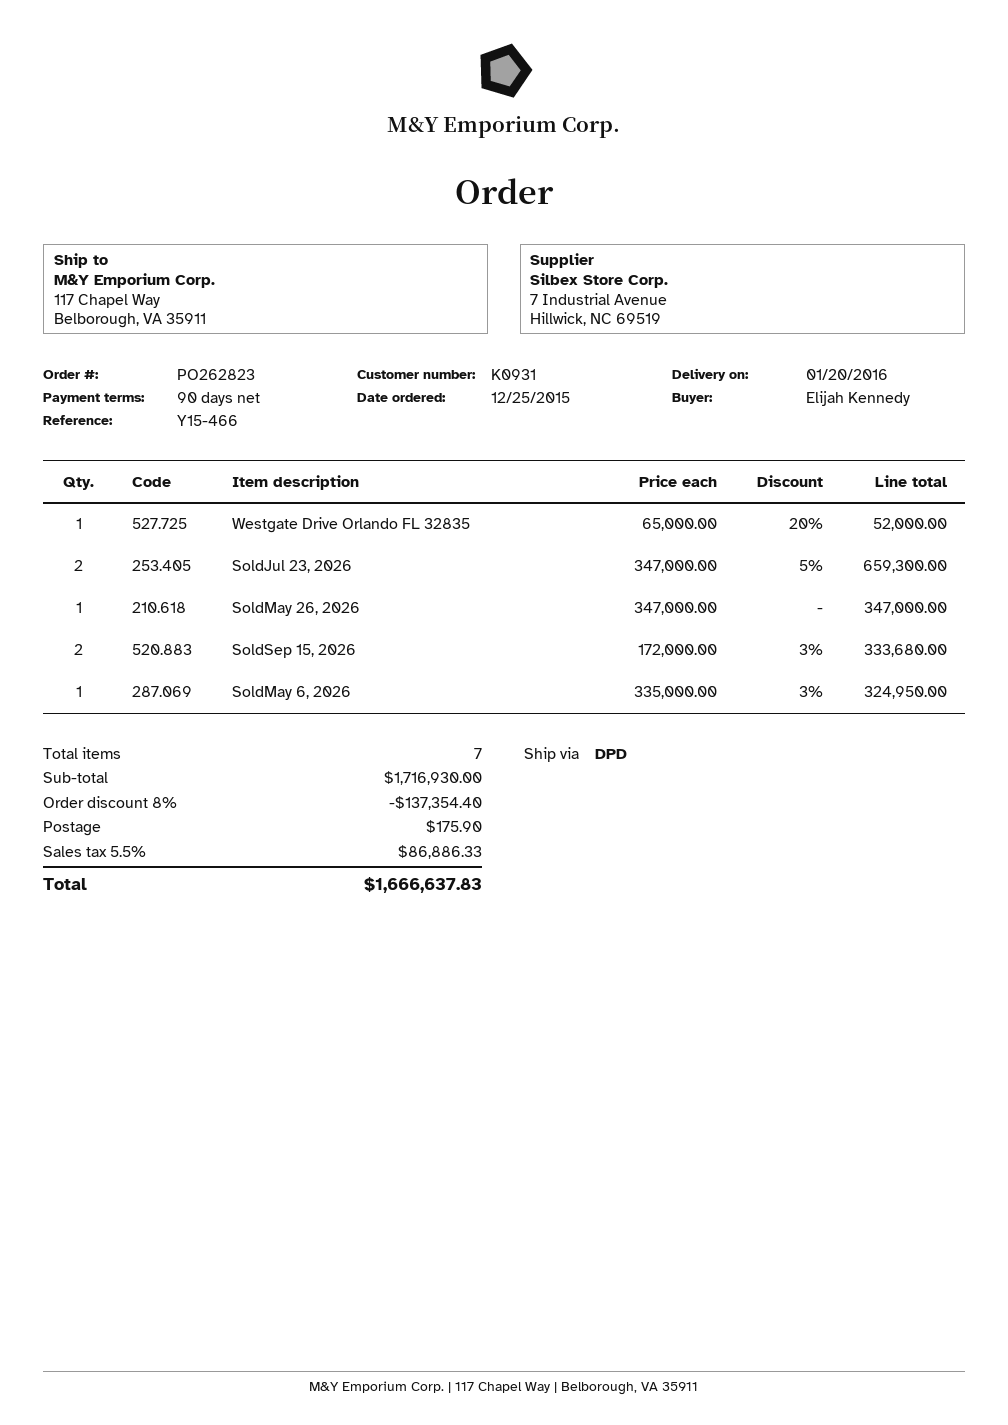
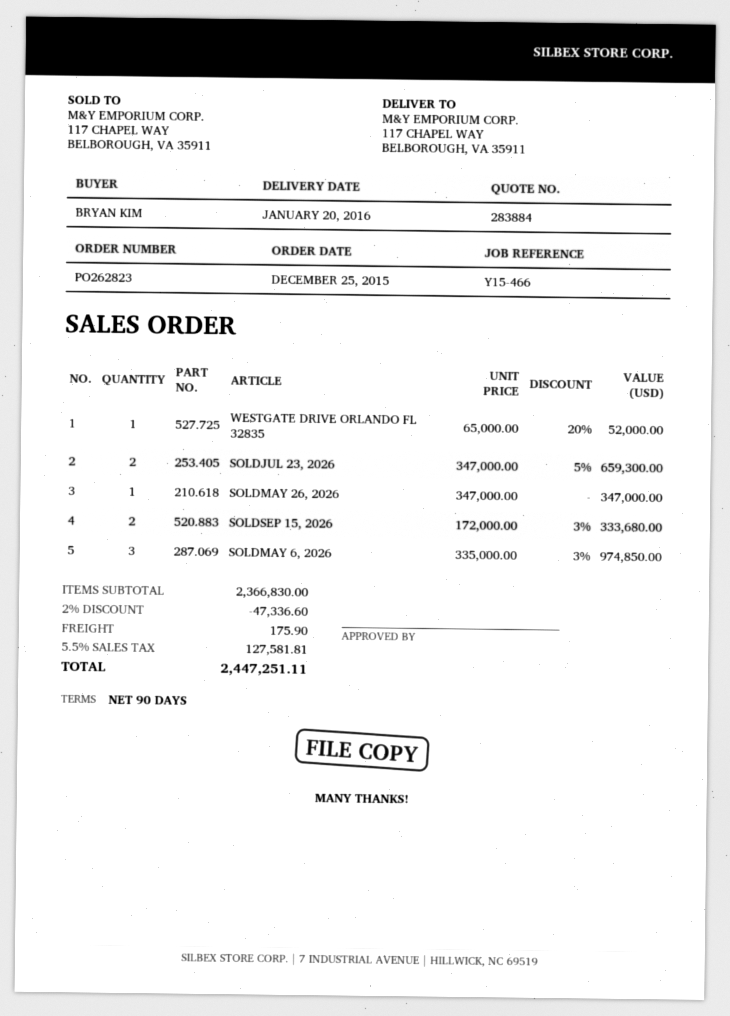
ordered by: Elijah Kennedy -> BRYAN KIM
SoldMay 6, 2026: 1 x 335000.00 - 3% = 324950.00 -> 3 x 335000.00 - 3% = 974850.00
subtotal: 1716930.00 -> 2366830.00
discount: 8% = 137354.40 -> 2% = 47336.60
tax: 5.5% = 86886.33 -> 5.5% = 127581.81
total: 1666637.83 -> 2447251.11

